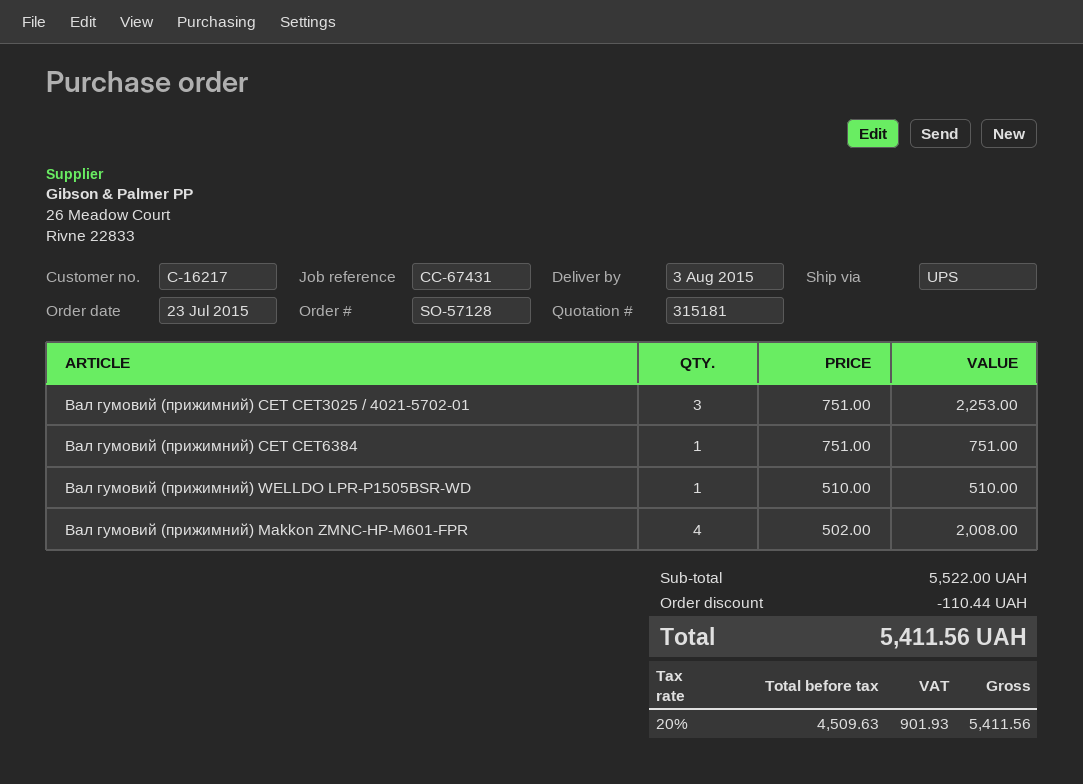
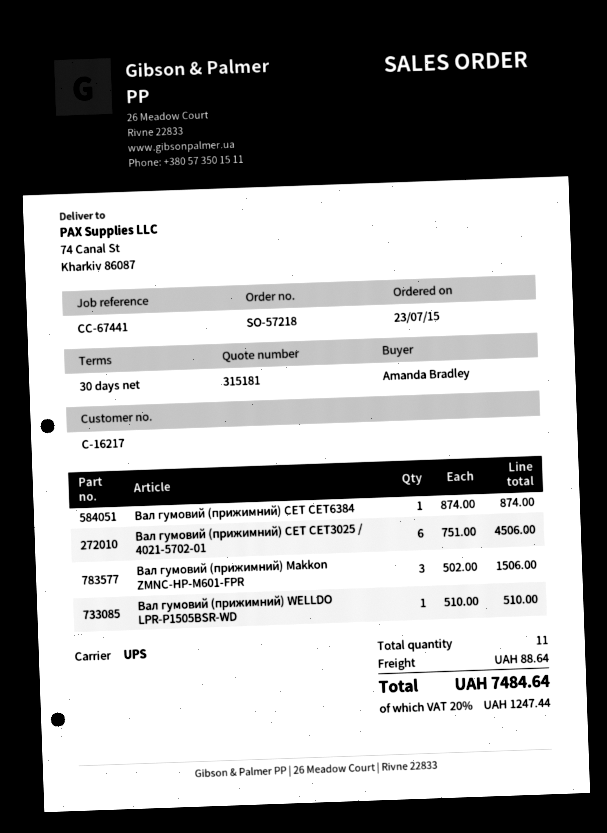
order number: SO-57128 -> SO-57218
reference: CC-67431 -> CC-67441
Вал гумовий (прижимний) CET CET3025 / 4021-5702-01: 3 x 751.00 = 2253.00 -> 6 x 751.00 = 4506.00
Вал гумовий (прижимний) CET CET6384: 1 x 751.00 = 751.00 -> 1 x 874.00 = 874.00
Вал гумовий (прижимний) Makkon ZMNC-HP-M601-FPR: 4 x 502.00 = 2008.00 -> 3 x 502.00 = 1506.00
discount: 110.44 -> none
shipping: none -> 88.64
tax: 20% = 901.93 -> 20% = 1247.44
total: 5411.56 -> 7484.64

